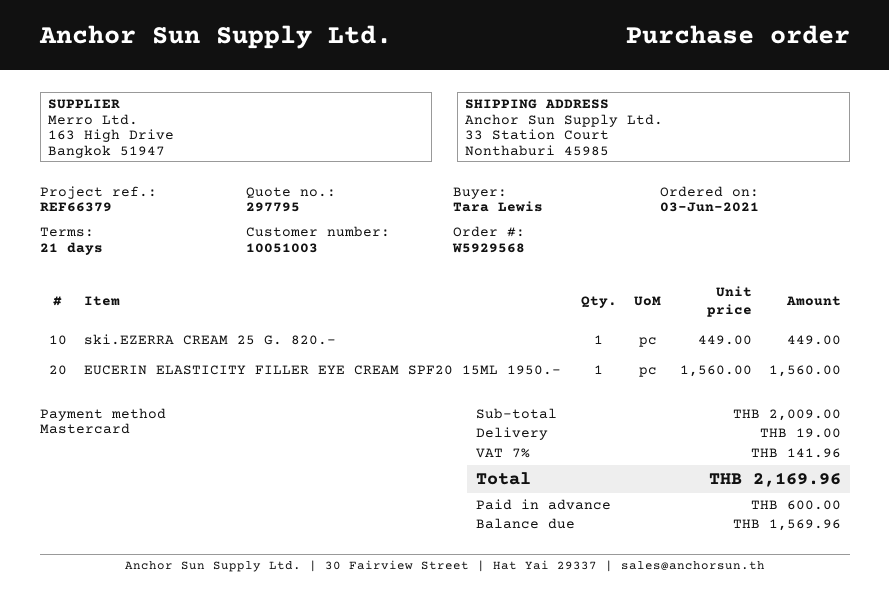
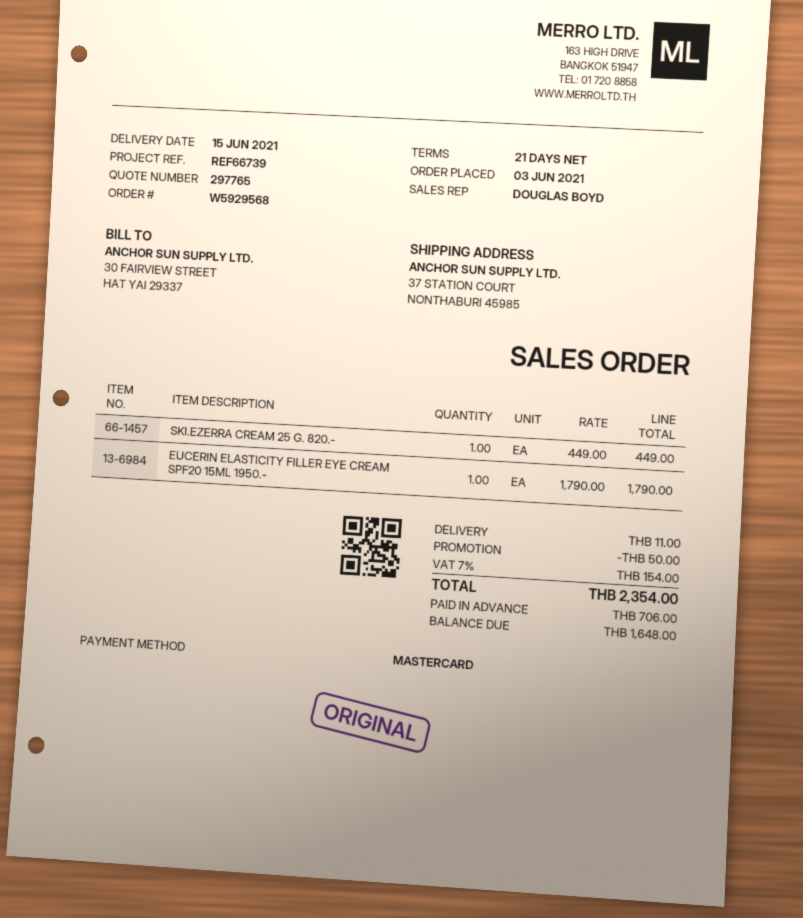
quote number: 297795 -> 297765
reference: REF66379 -> REF66739
ship to: 33 Station Court, Nonthaburi 45985 -> 37 STATION COURT, NONTHABURI 45985
EUCERIN ELASTICITY FILLER EYE CREAM SPF20 15ML 1950.-: 1 x 1560.00 = 1560.00 -> 1 x 1790.00 = 1790.00
discount: none -> 50.00
shipping: 19.00 -> 11.00
tax: 7% = 141.96 -> 7% = 154.00
total: 2169.96 -> 2354.00
deposit: 600.00 -> 706.00
balance: 1569.96 -> 1648.00

